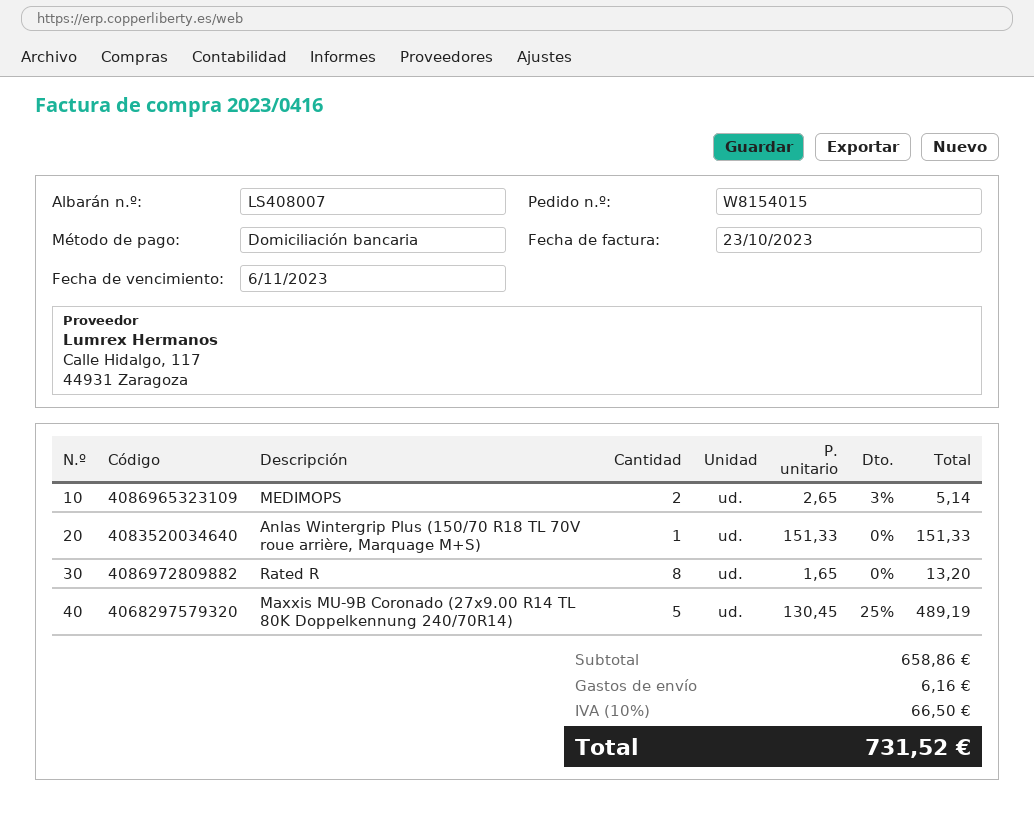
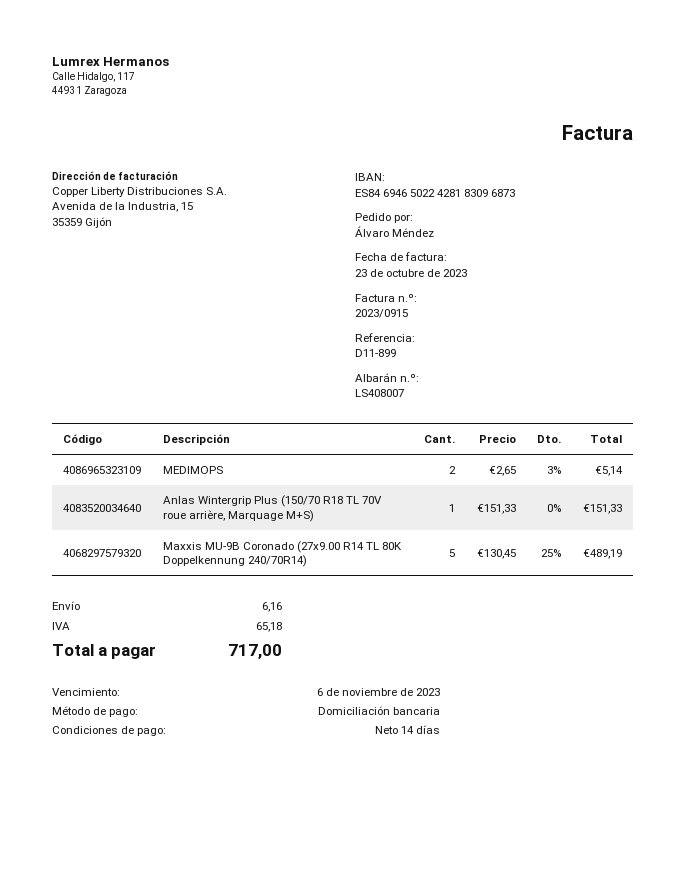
invoice number: 2023/0416 -> 2023/0915
Rated R: 8 x 1.65 = 13.20 -> none
tax: 66.50 -> 65.18
total: 731.52 -> 717.00

